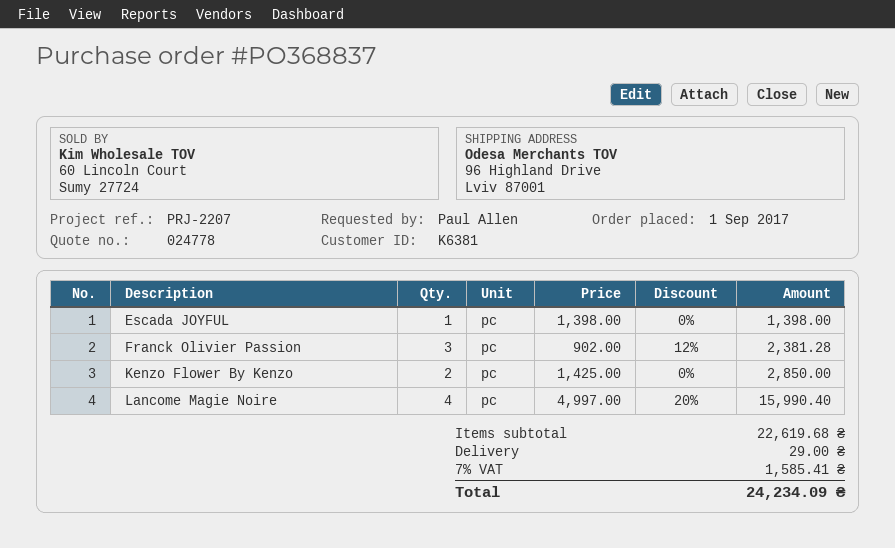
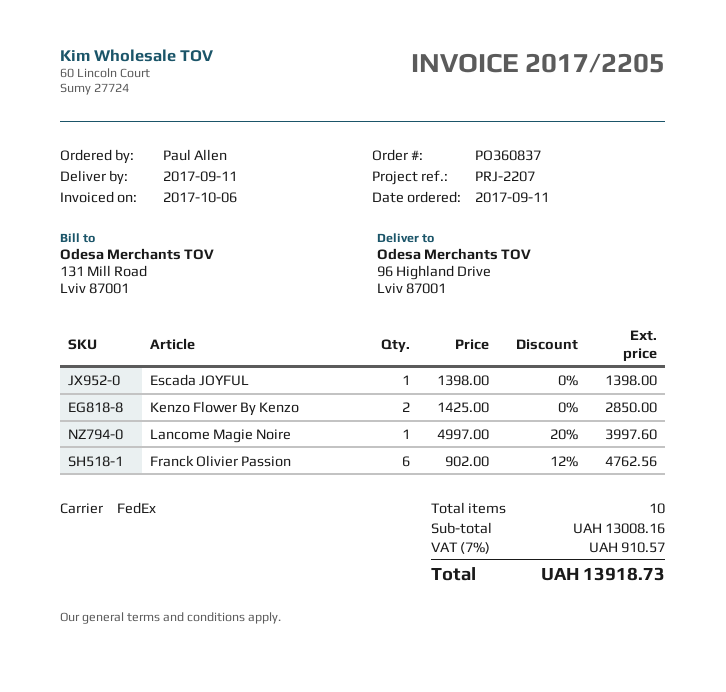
order number: PO368837 -> PO360837
order date: 2017-09-01 -> 2017-09-11
Franck Olivier Passion: 3 x 902.00 - 12% = 2381.28 -> 6 x 902.00 - 12% = 4762.56
Lancome Magie Noire: 4 x 4997.00 - 20% = 15990.40 -> 1 x 4997.00 - 20% = 3997.60
subtotal: 22619.68 -> 13008.16
shipping: 29.00 -> none
tax: 7% = 1585.41 -> 7% = 910.57
total: 24234.09 -> 13918.73

